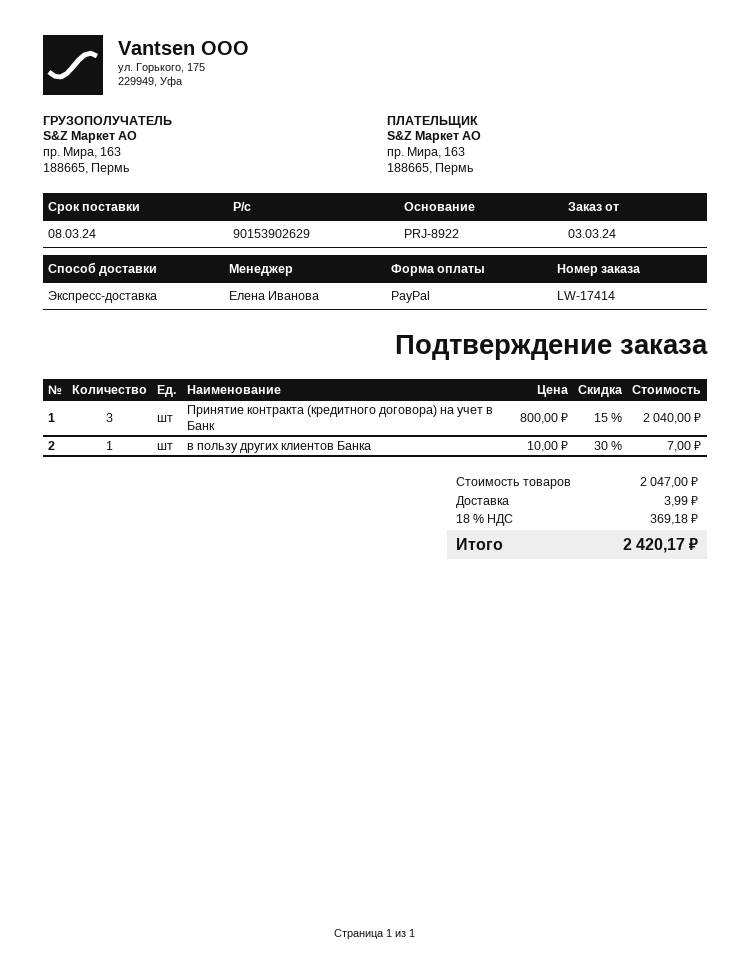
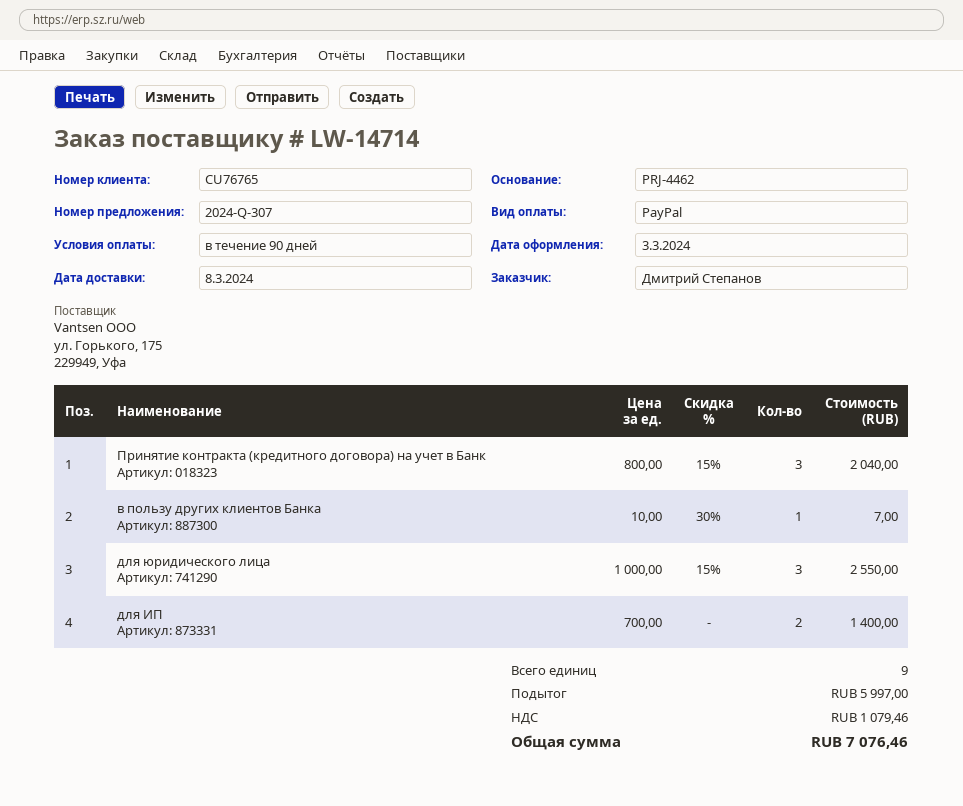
order number: LW-17414 -> LW-14714
reference: PRJ-8922 -> PRJ-4462
для юридического лица: none -> 3 x 1000.00 - 15% = 2550.00
для ИП: none -> 2 x 700.00 = 1400.00
subtotal: 2047.00 -> 5997.00
shipping: 3.99 -> none
tax: 369.18 -> 1079.46
total: 2420.17 -> 7076.46

